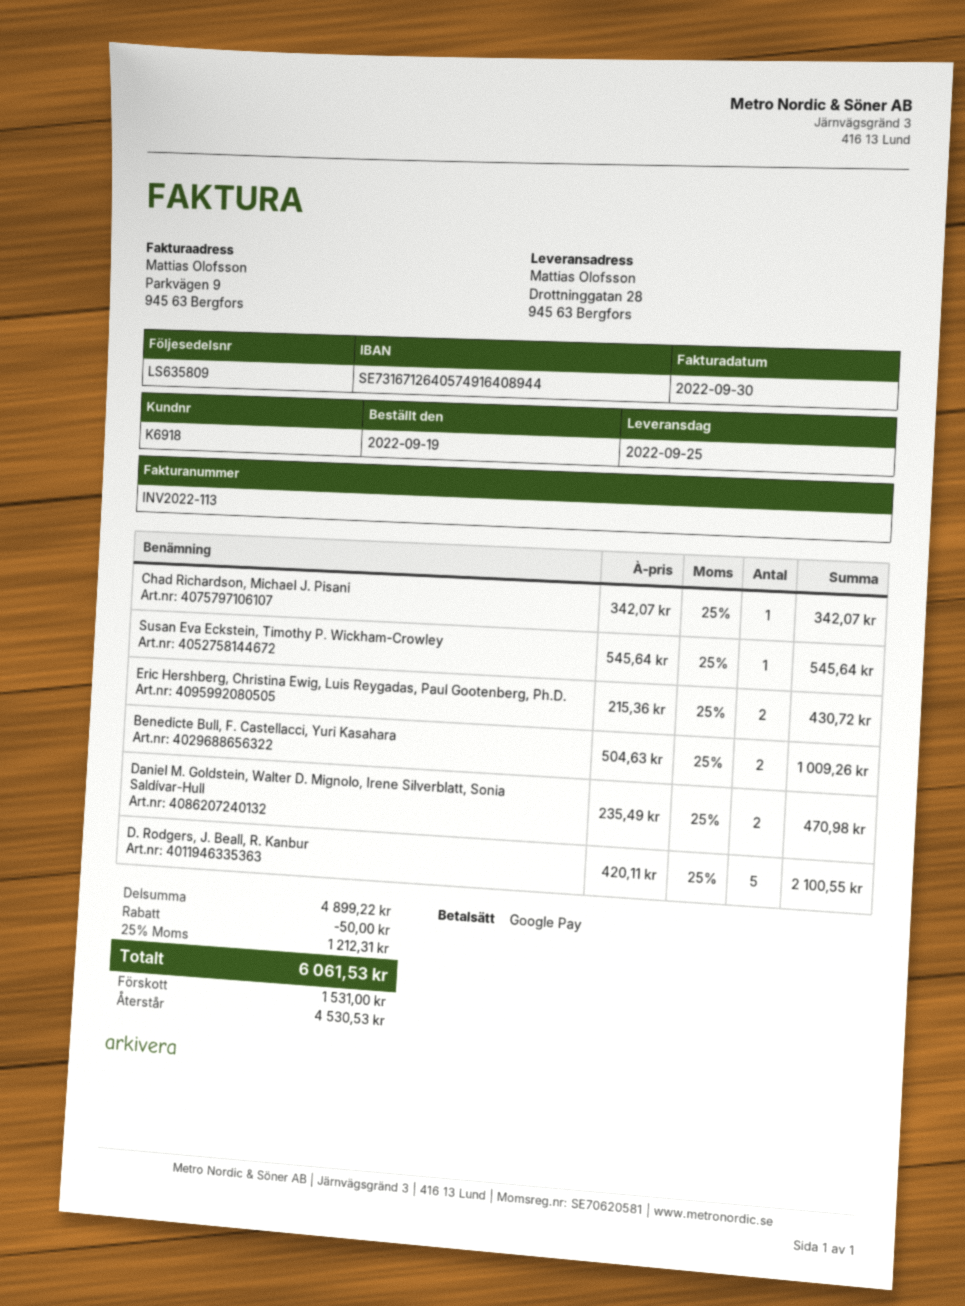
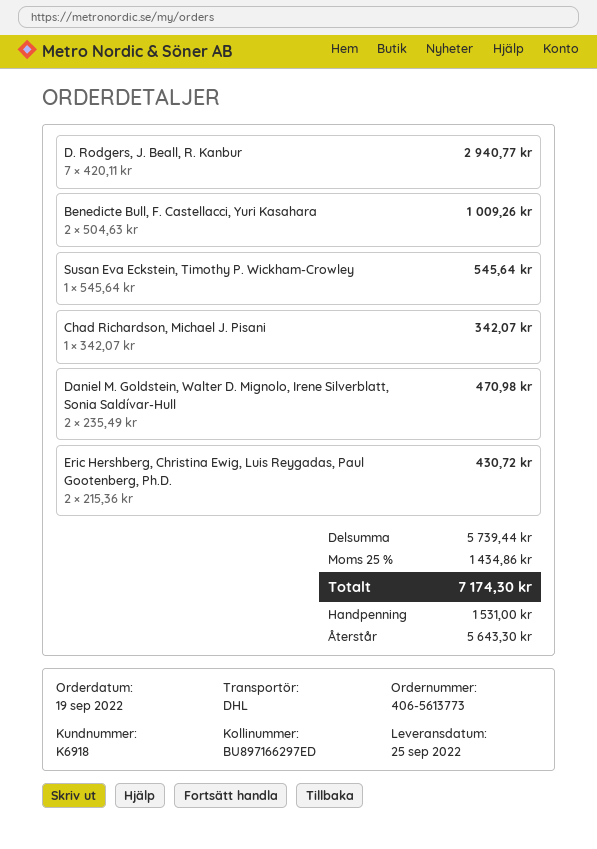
D. Rodgers, J. Beall, R. Kanbur: 5 x 420.11 = 2100.55 -> 7 x 420.11 = 2940.77
subtotal: 4899.22 -> 5739.44
discount: 50.00 -> none
tax: 25% = 1212.31 -> 25% = 1434.86
total: 6061.53 -> 7174.30
balance: 4530.53 -> 5643.30

